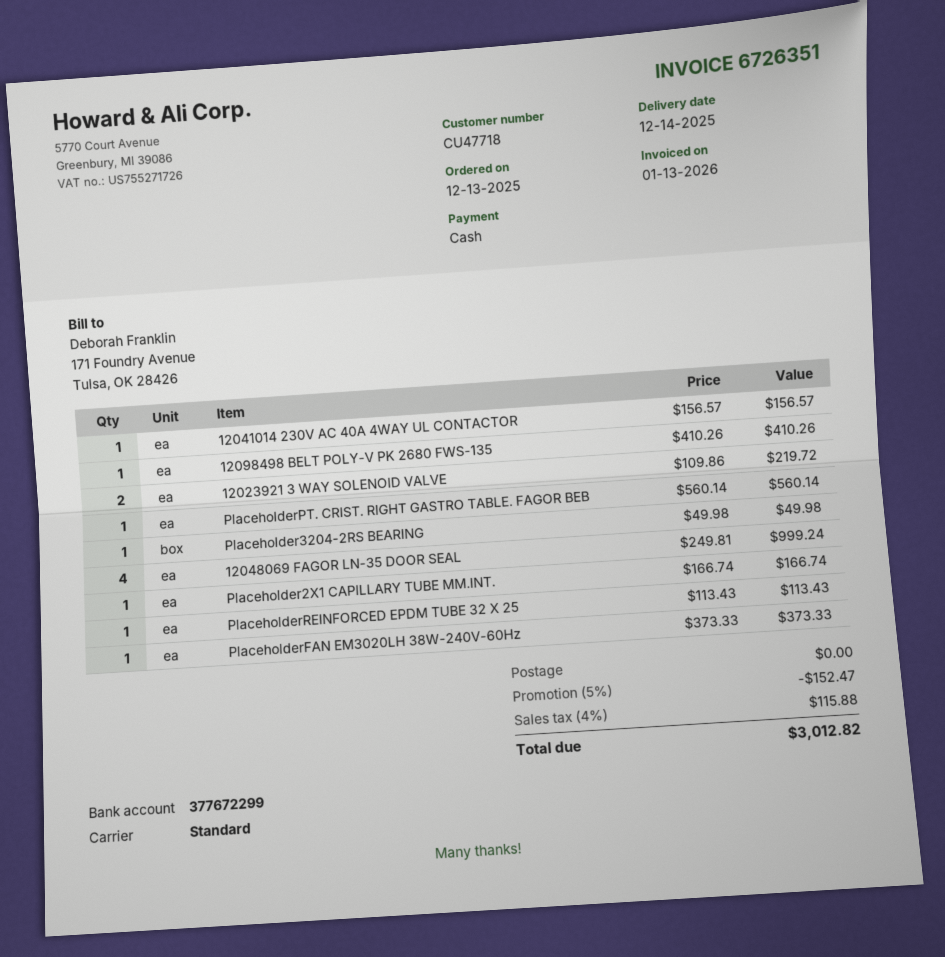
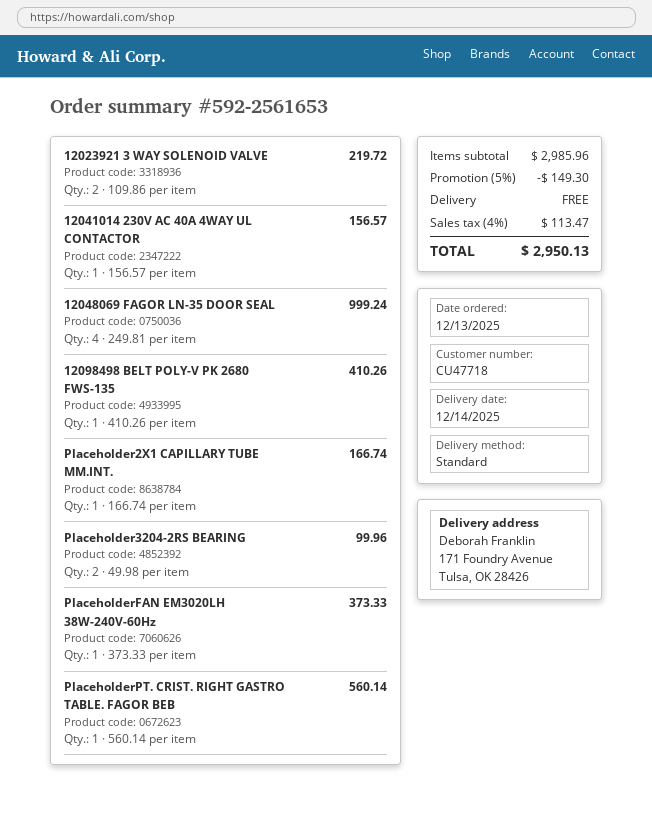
Placeholder3204-2RS BEARING: 1 x 49.98 = 49.98 -> 2 x 49.98 = 99.96
PlaceholderREINFORCED EPDM TUBE 32 X 25: 1 x 113.43 = 113.43 -> none
discount: 5% = 152.47 -> 5% = 149.30
tax: 4% = 115.88 -> 4% = 113.47
total: 3012.82 -> 2950.13

